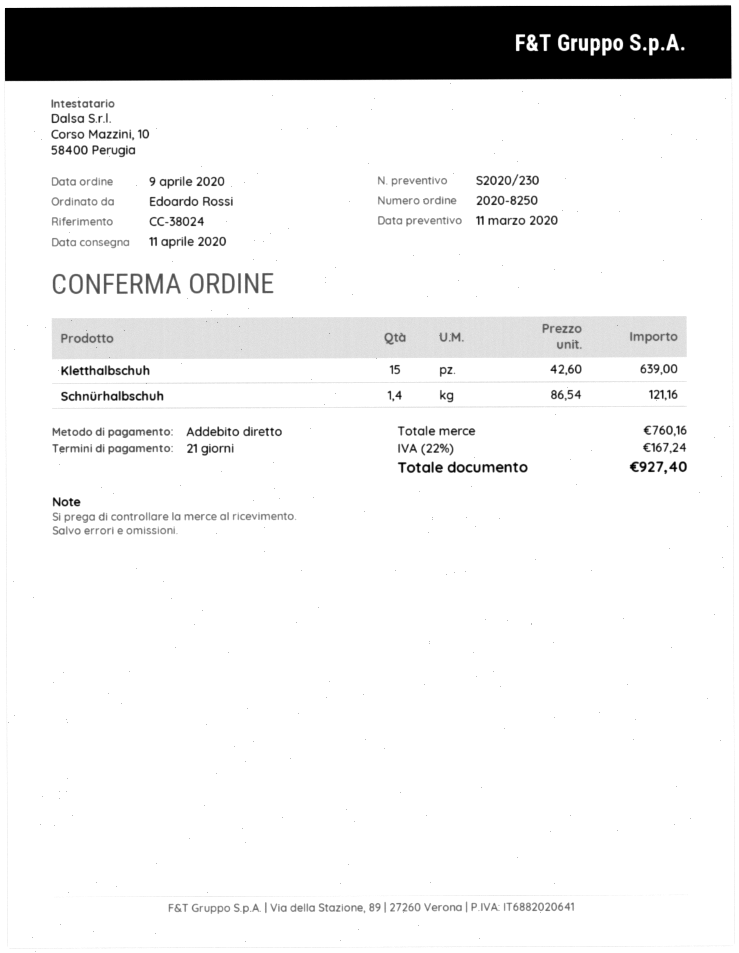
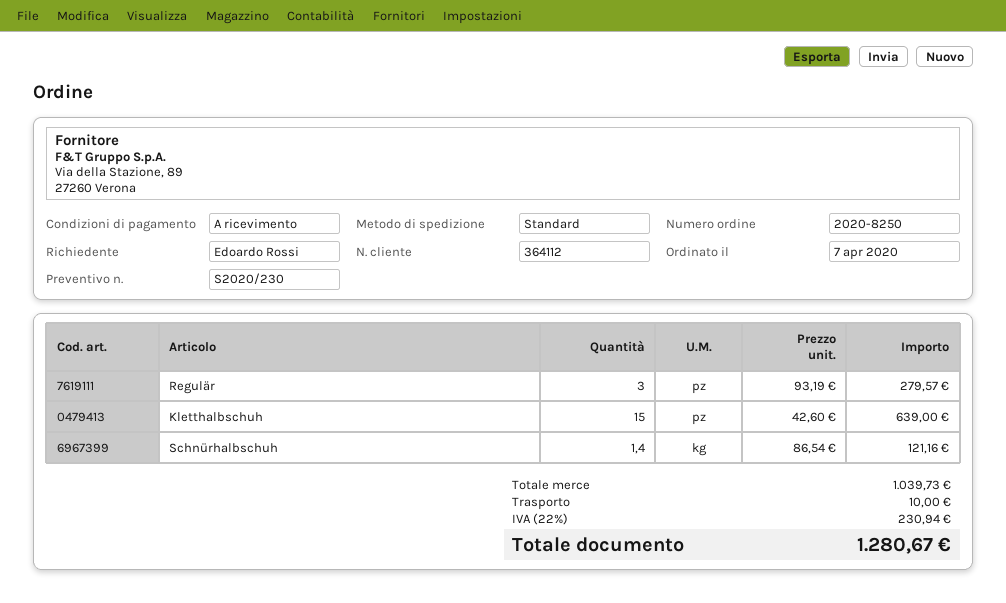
order date: 2020-04-09 -> 2020-04-07
payment terms: 21 days -> on receipt
Regulär: none -> 3 x 93.19 = 279.57
subtotal: 760.16 -> 1039.73
shipping: none -> 10.00
tax: 22% = 167.24 -> 22% = 230.94
total: 927.40 -> 1280.67

